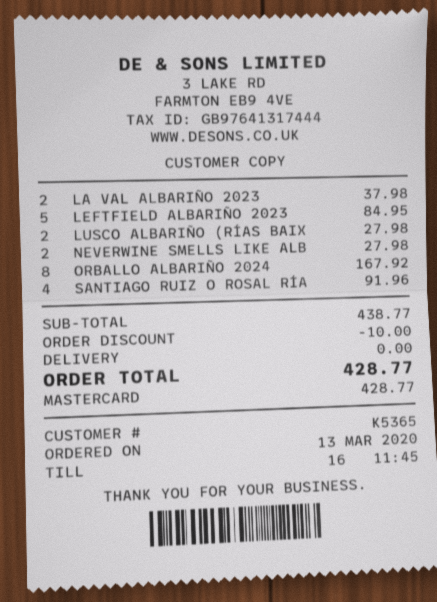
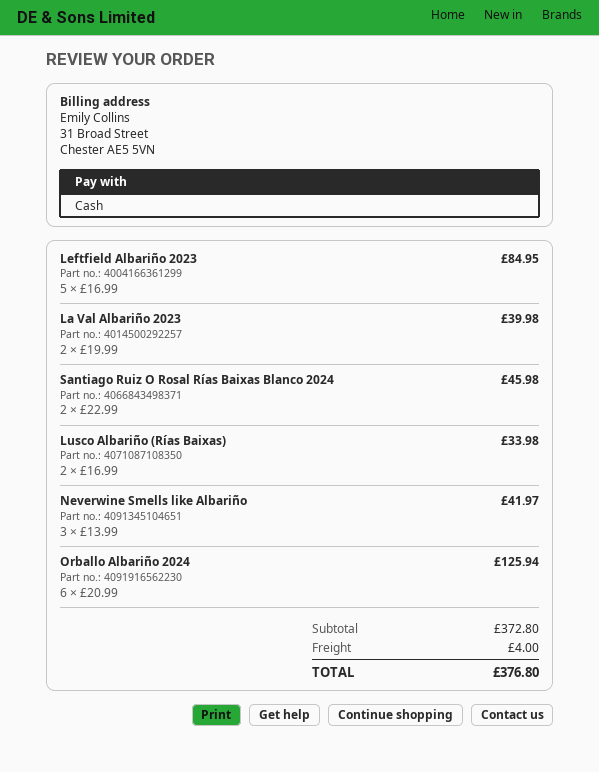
payment method: Mastercard -> cash
LA VAL ALBARIÑO 2023: 2 for 37.98 -> 2 for 39.98
LUSCO ALBARIÑO (RÍAS BAIX: 2 for 27.98 -> 2 for 33.98
NEVERWINE SMELLS LIKE ALB: 2 for 27.98 -> 3 for 41.97
ORBALLO ALBARIÑO 2024: 8 for 167.92 -> 6 for 125.94
SANTIAGO RUIZ O ROSAL RÍA: 4 for 91.96 -> 2 for 45.98
subtotal: 438.77 -> 372.80
discount: 10.00 -> none
shipping: 0.00 -> 4.00
total: 428.77 -> 376.80

